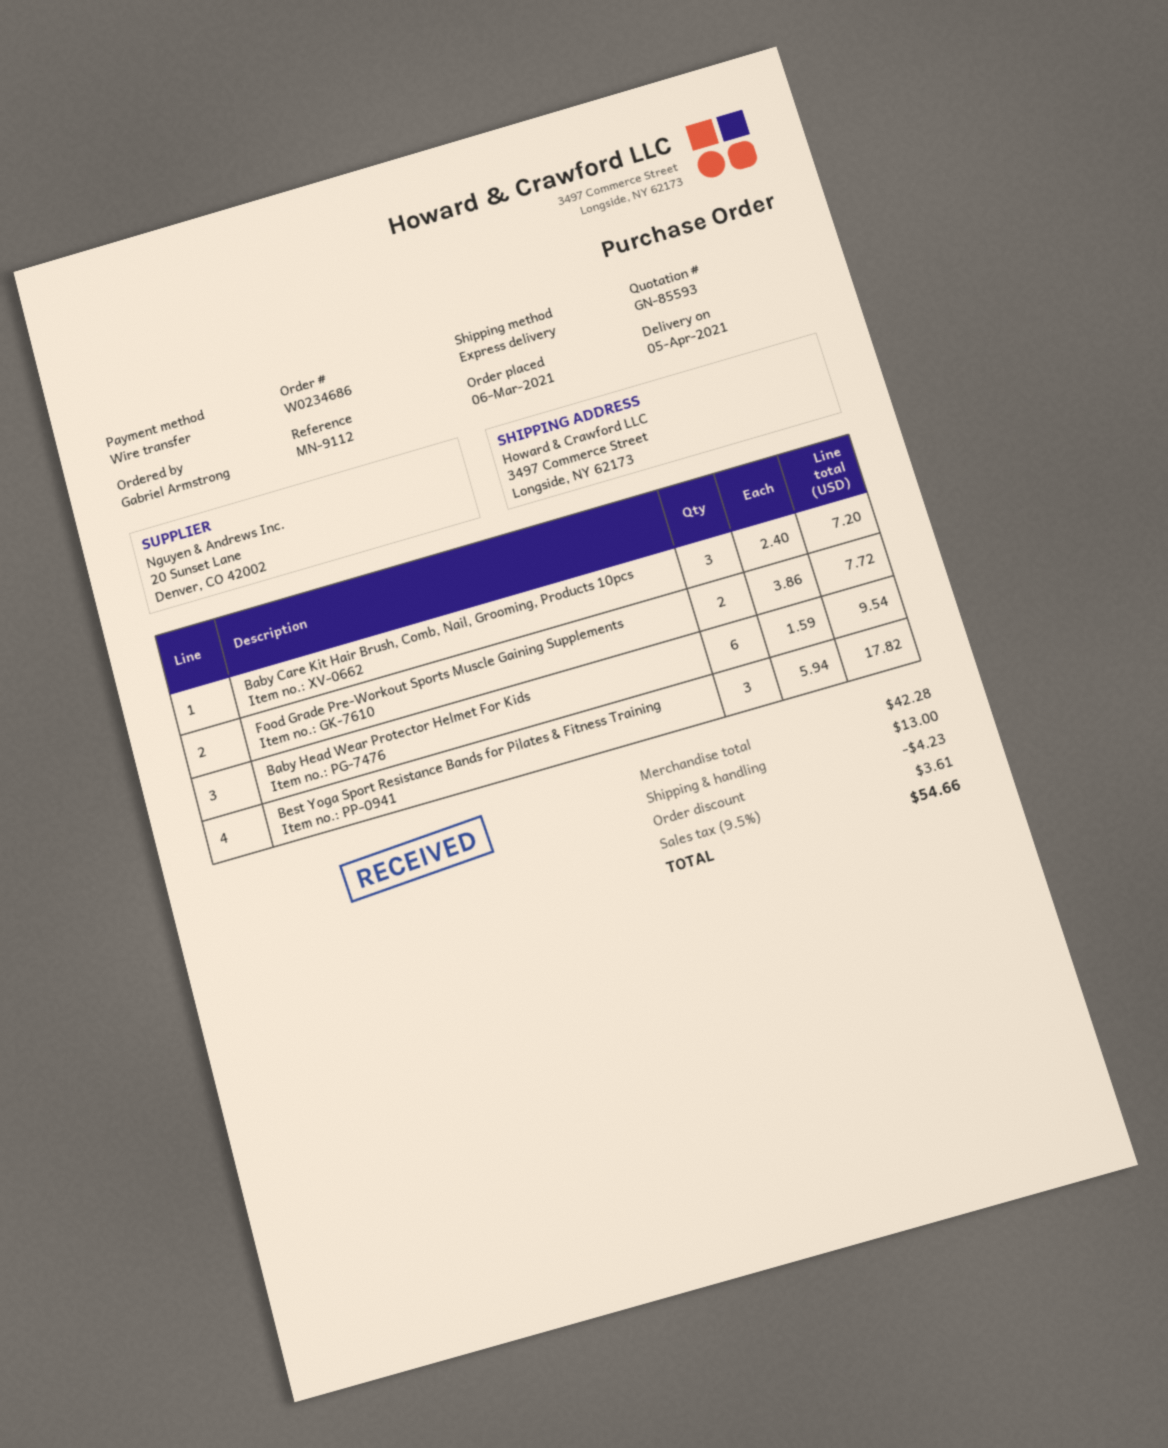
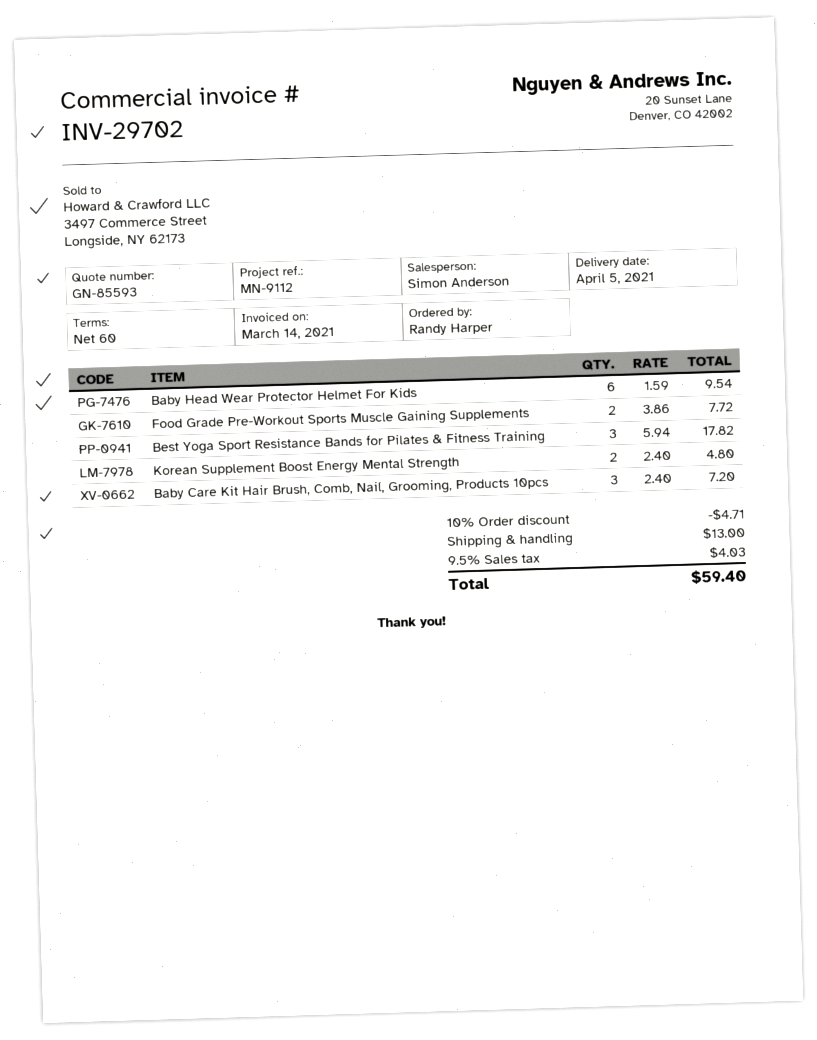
ordered by: Gabriel Armstrong -> Randy Harper
Korean Supplement Boost Energy Mental Strength: none -> 2 x 2.40 = 4.80
discount: 4.23 -> 4.71
tax: 9.5% = 3.61 -> 9.5% = 4.03
total: 54.66 -> 59.40

